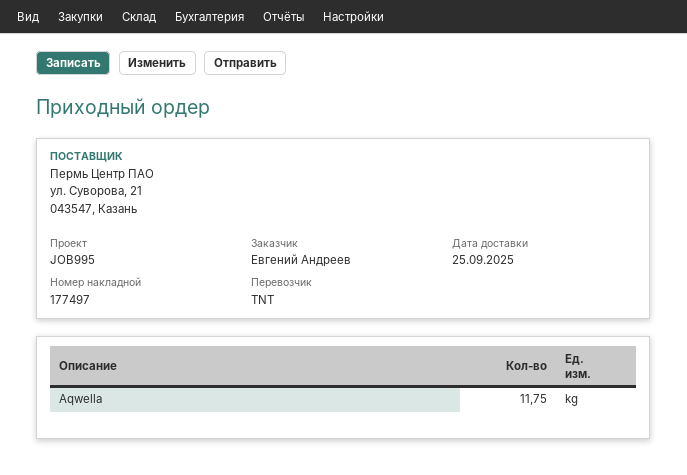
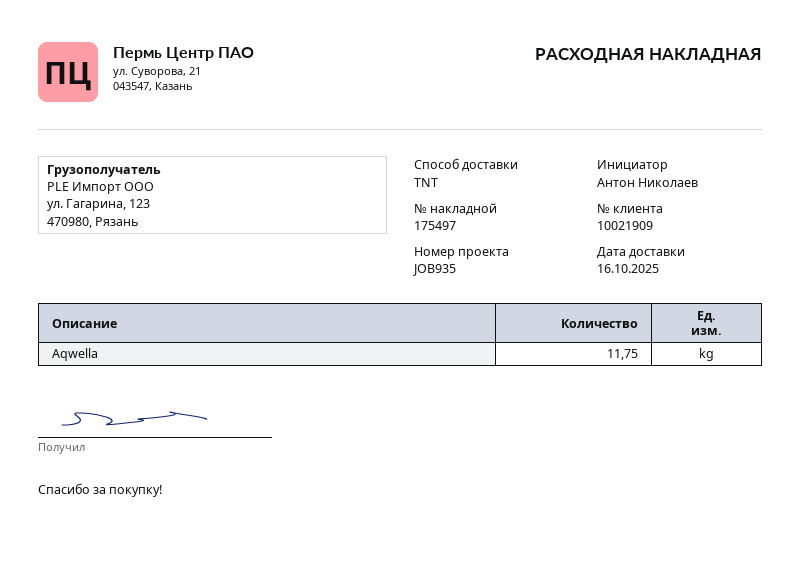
delivery note number: 177497 -> 175497
delivery date: 2025-09-25 -> 2025-10-16
reference: JOB995 -> JOB935
ordered by: Евгений Андреев -> Антон Николаев

